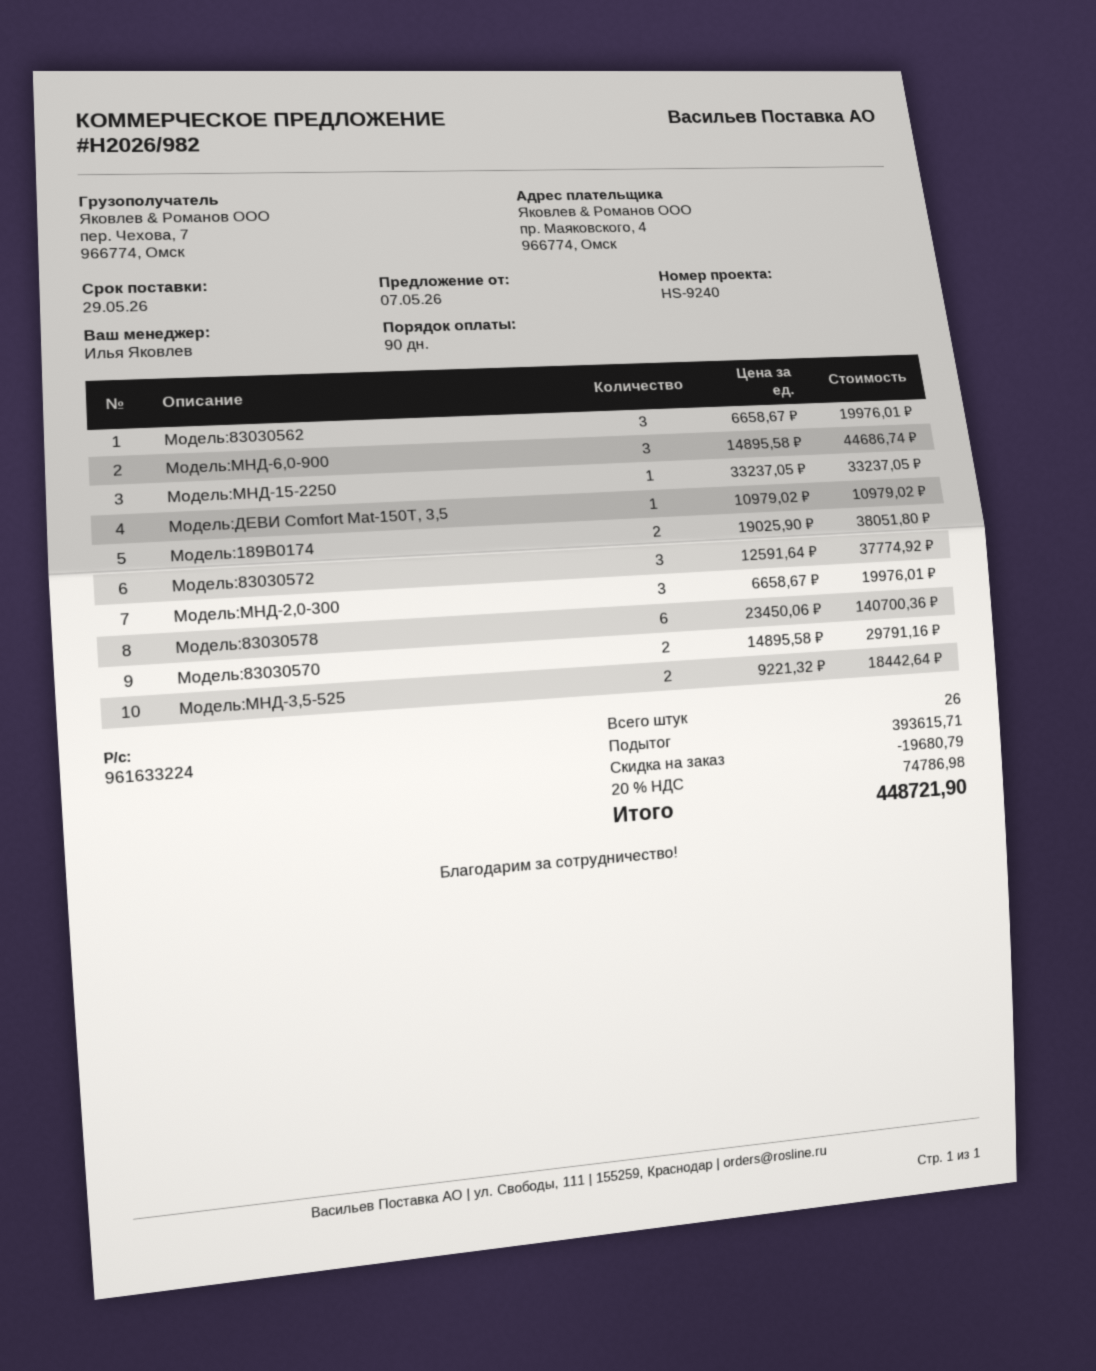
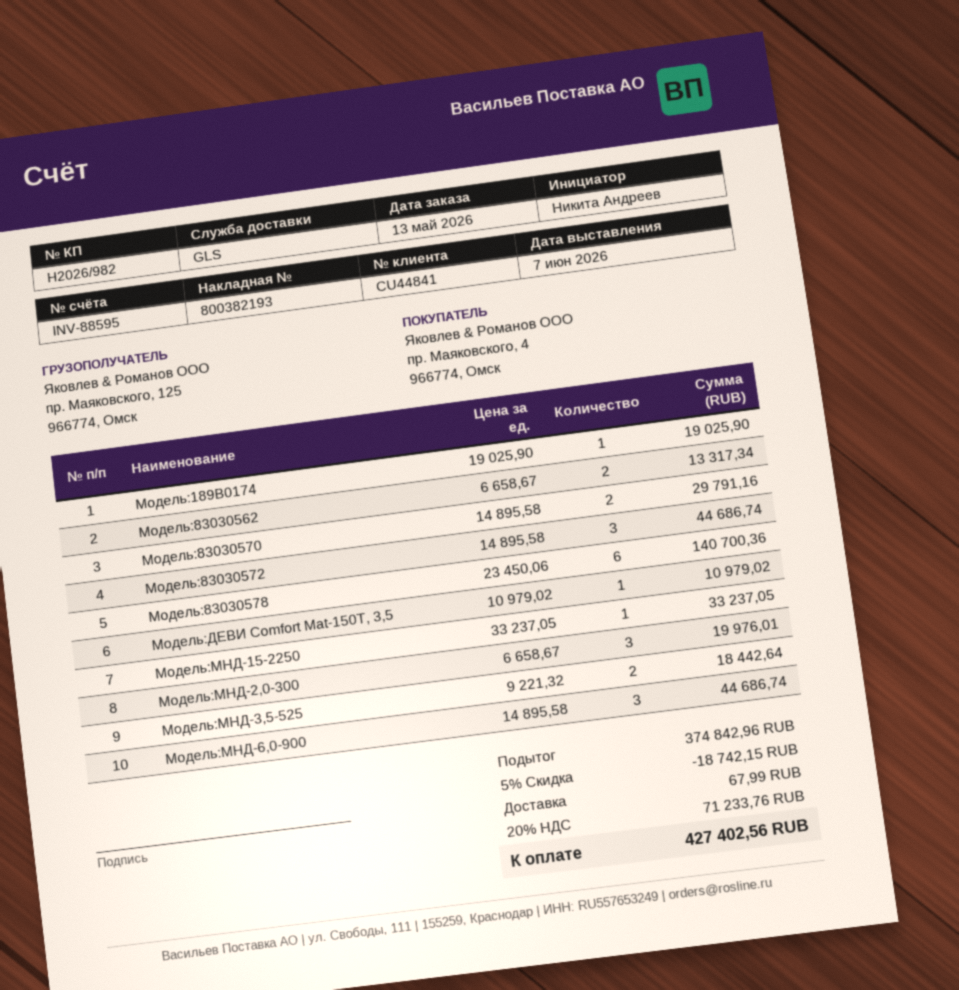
ship to: пер. Чехова, 7, 966774, Омск -> пр. Маяковского, 125, 966774, Омск
Модель:83030562: 3 x 6658.67 = 19976.01 -> 2 x 6658.67 = 13317.34
Модель:189B0174: 2 x 19025.90 = 38051.80 -> 1 x 19025.90 = 19025.90
Модель:83030572: 3 x 12591.64 = 37774.92 -> 3 x 14895.58 = 44686.74
subtotal: 393615.71 -> 374842.96
discount: 19680.79 -> 18742.15
shipping: none -> 67.99
tax: 20% = 74786.98 -> 20% = 71233.76
total: 448721.90 -> 427402.56

